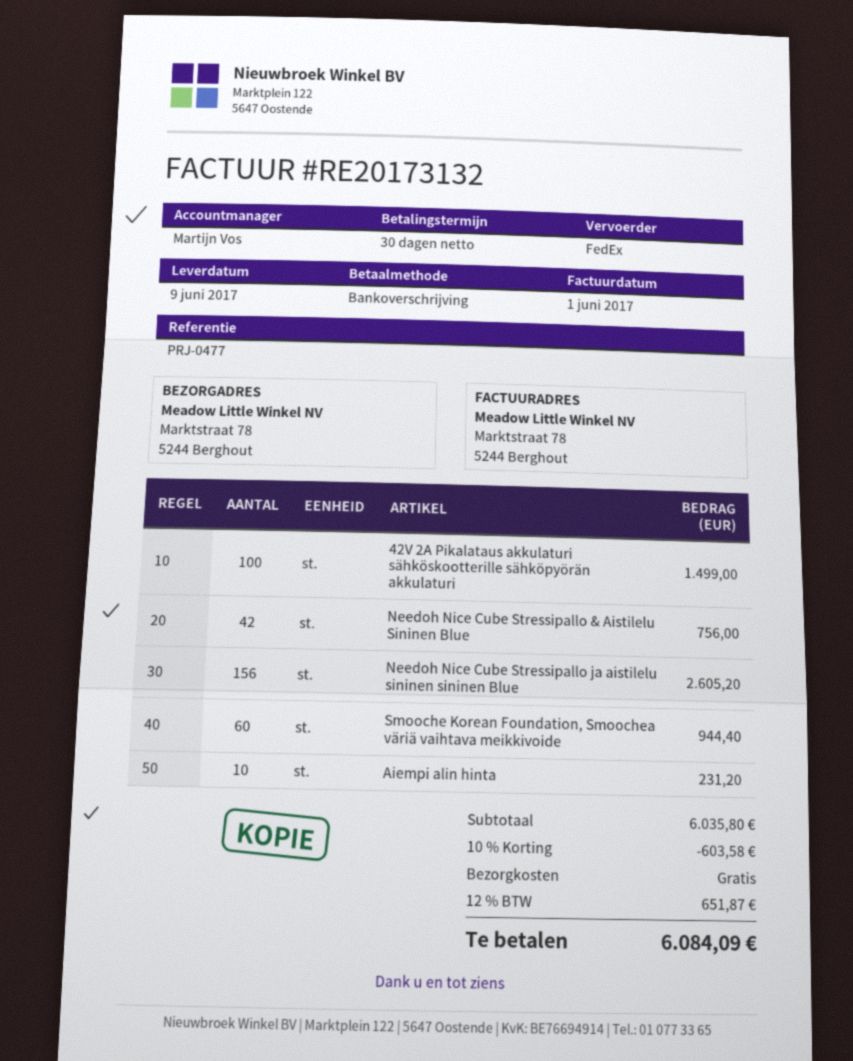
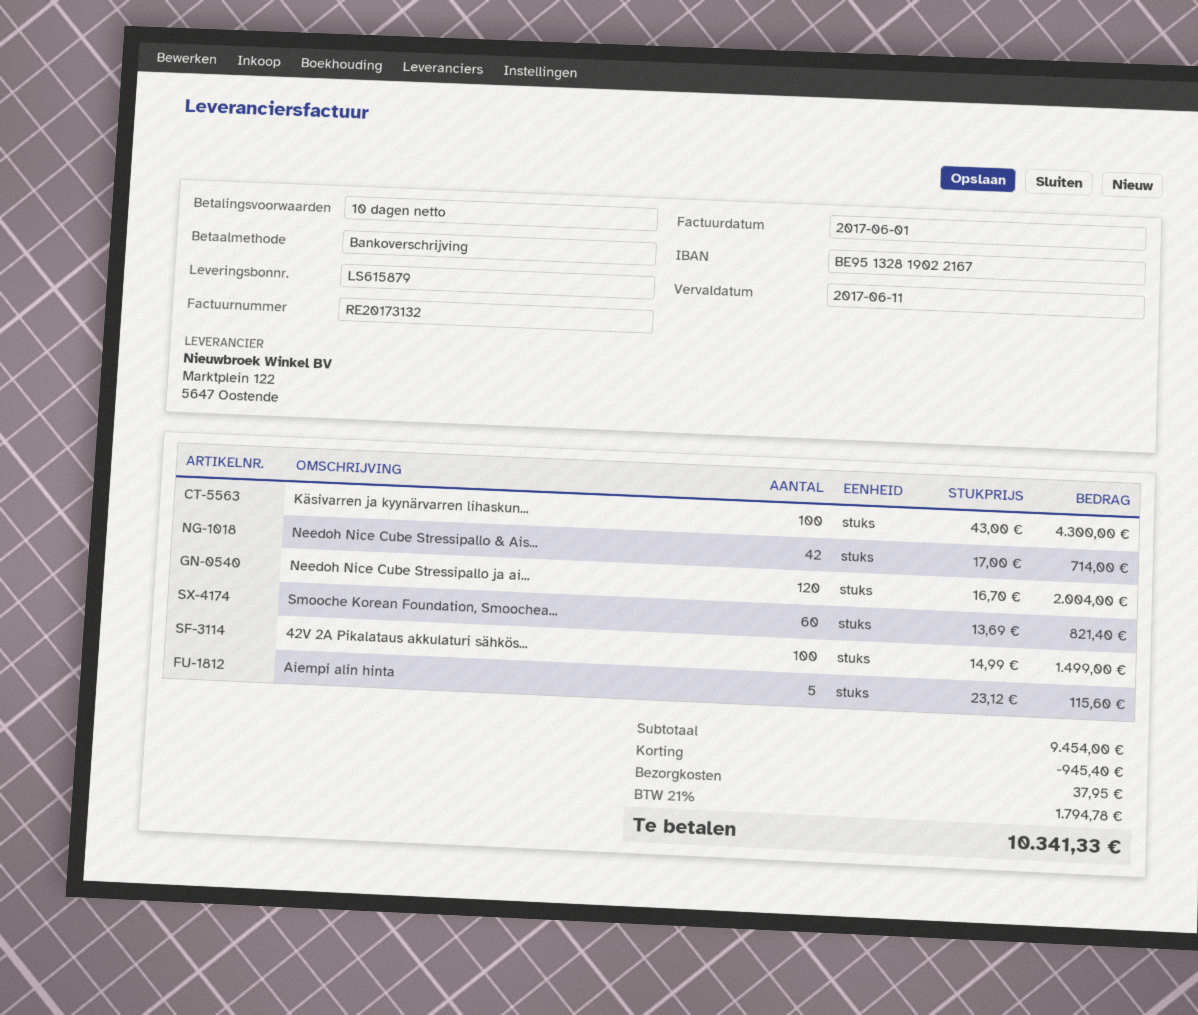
payment terms: 30 days -> 10 days
Needoh Nice Cube Stressipallo & Aistilelu Sininen Blue: 42 for 756.00 -> 42 for 714.00
Needoh Nice Cube Stressipallo ja aistilelu sininen sininen Blue: 156 for 2605.20 -> 120 for 2004.00
Smooche Korean Foundation, Smoochea väriä vaihtava meikkivoide: 60 for 944.40 -> 60 for 821.40
Aiempi alin hinta: 10 for 231.20 -> 5 for 115.60
Käsivarren ja kyynärvarren lihaskun...: none -> 100 for 4300.00
subtotal: 6035.80 -> 9454.00
discount: 603.58 -> 945.40
shipping: 0.00 -> 37.95
tax: 12% = 651.87 -> 21% = 1794.78
total: 6084.09 -> 10341.33

